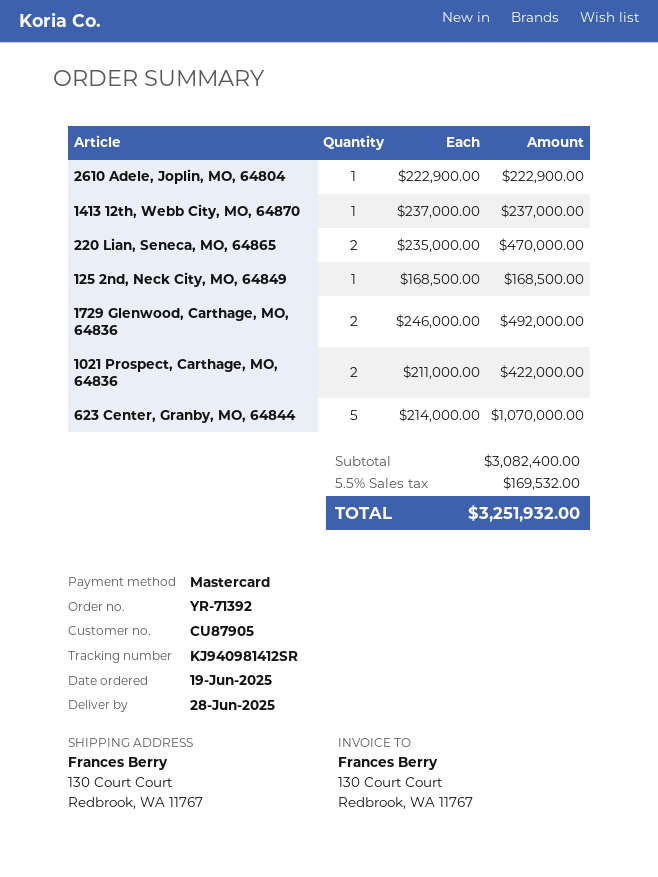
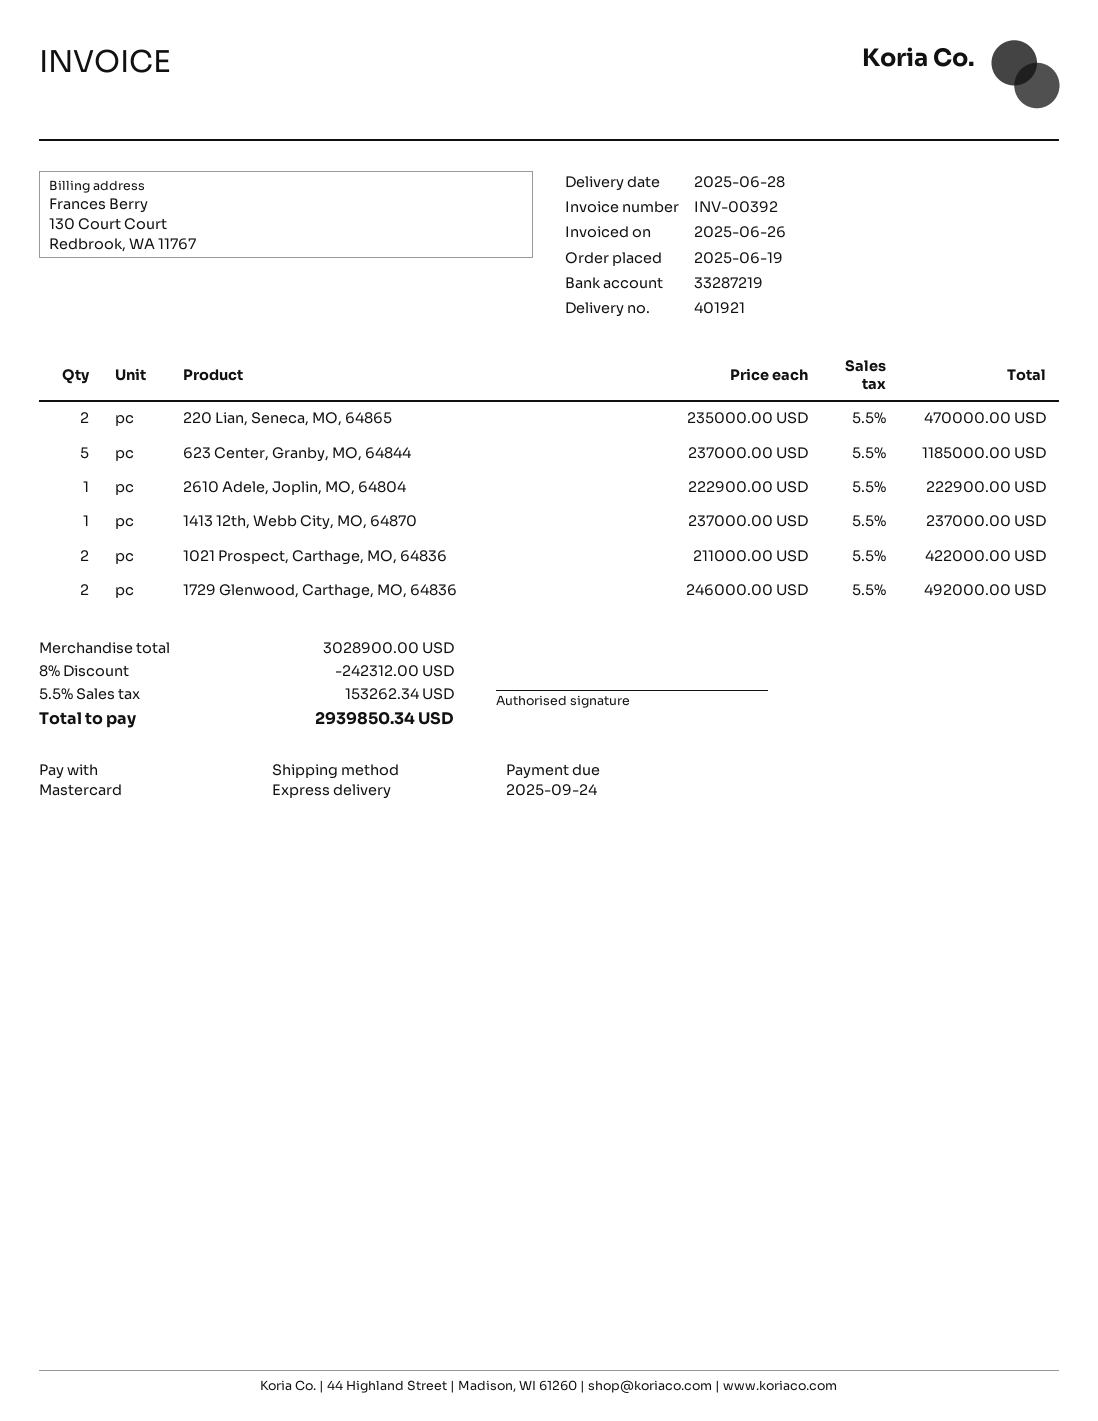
125 2nd, Neck City, MO, 64849: 1 x 168500.00 = 168500.00 -> none
623 Center, Granby, MO, 64844: 5 x 214000.00 = 1070000.00 -> 5 x 237000.00 = 1185000.00
subtotal: 3082400.00 -> 3028900.00
discount: none -> 8% = 242312.00
tax: 5.5% = 169532.00 -> 5.5% = 153262.34
total: 3251932.00 -> 2939850.34

